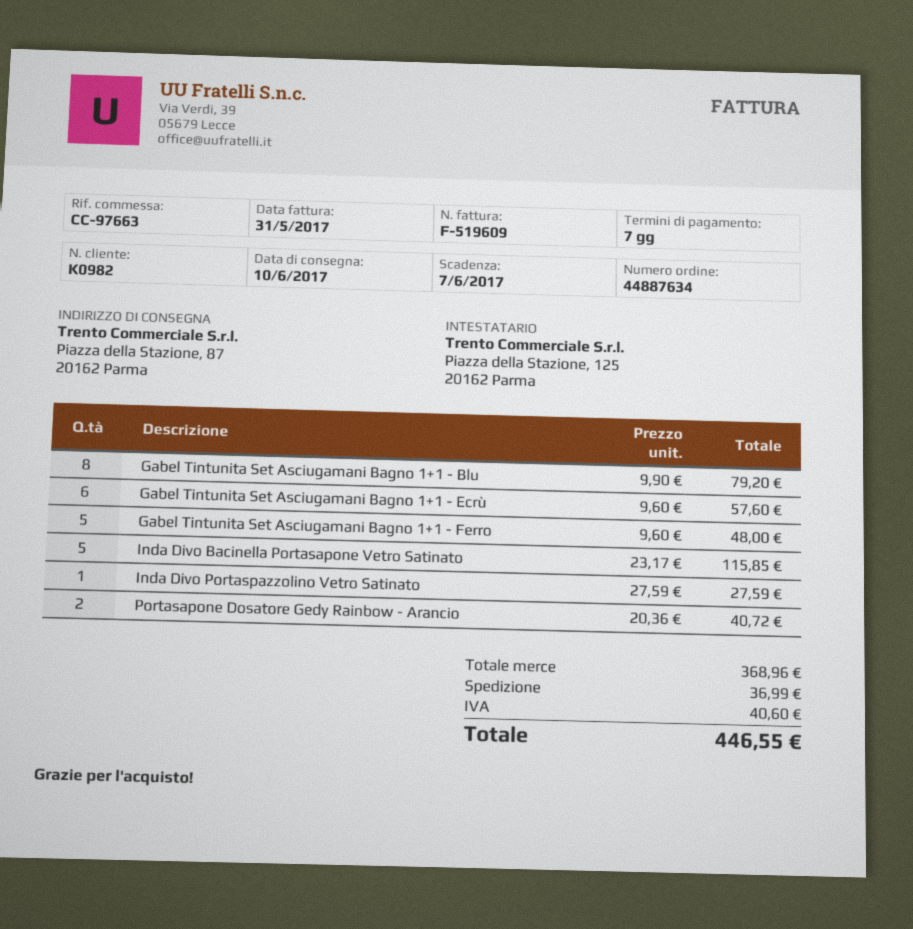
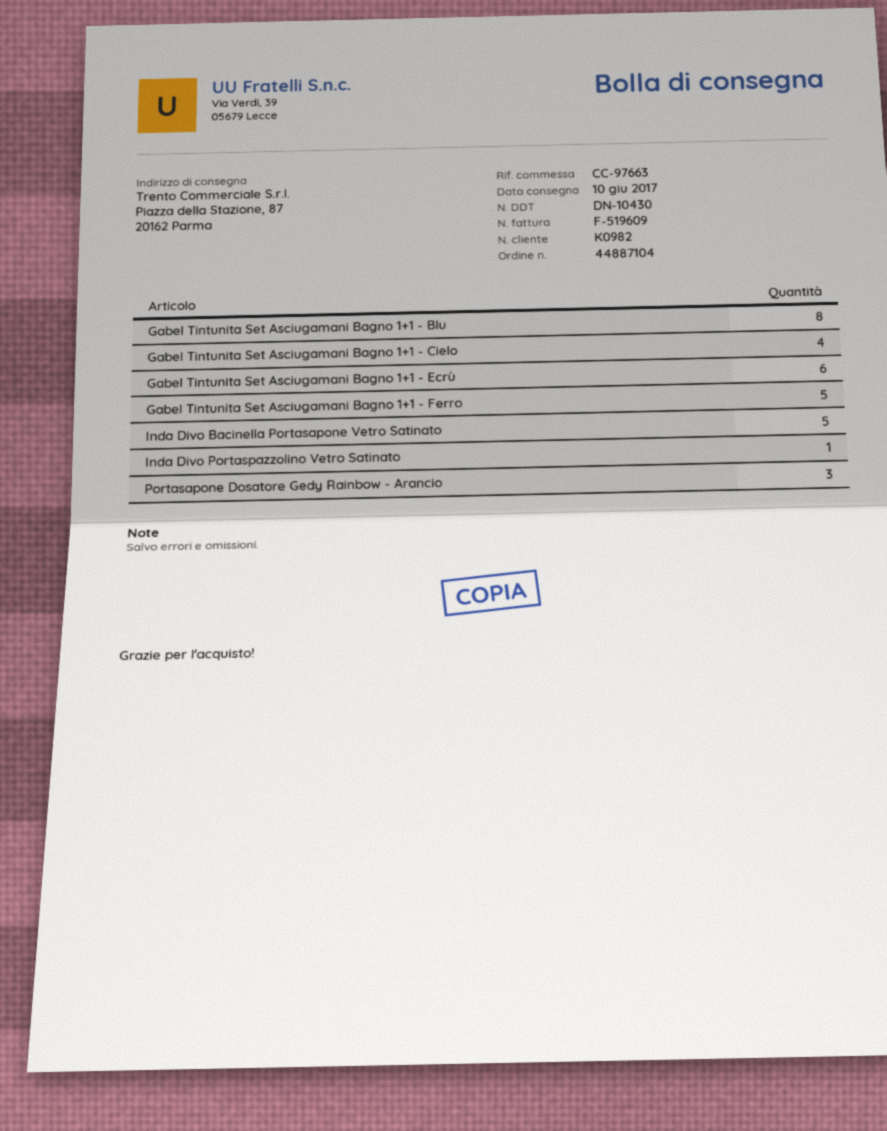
order number: 44887634 -> 44887104
Portasapone Dosatore Gedy Rainbow - Arancio: 2 -> 3
Gabel Tintunita Set Asciugamani Bagno 1+1 - Cielo: none -> 4

